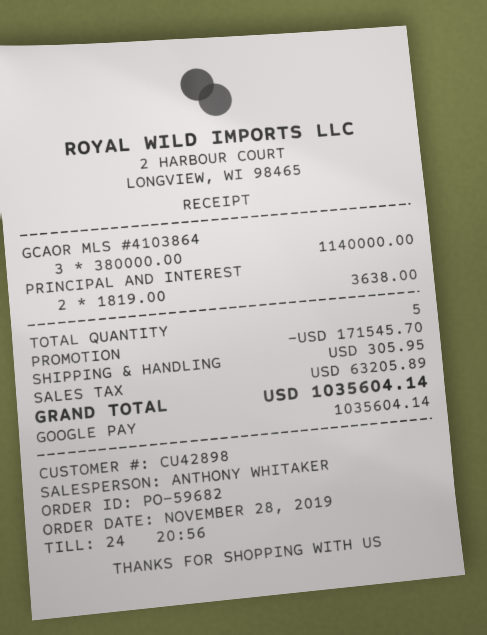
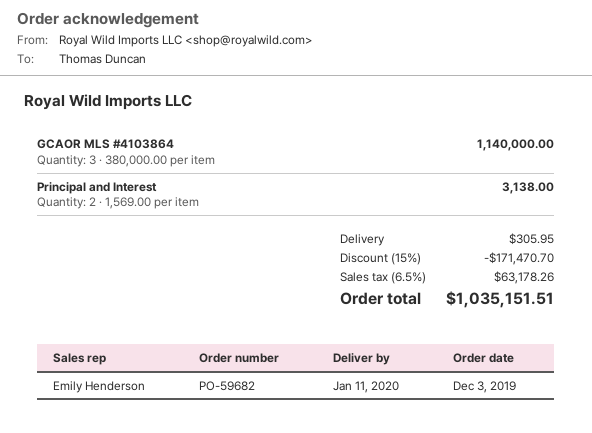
order date: 2019-11-28 -> 2019-12-03
sales rep: ANTHONY WHITAKER -> Emily Henderson
PRINCIPAL AND INTEREST: 2 x 1819.00 = 3638.00 -> 2 x 1569.00 = 3138.00
discount: 171545.70 -> 171470.70
tax: 63205.89 -> 63178.26
total: 1035604.14 -> 1035151.51

